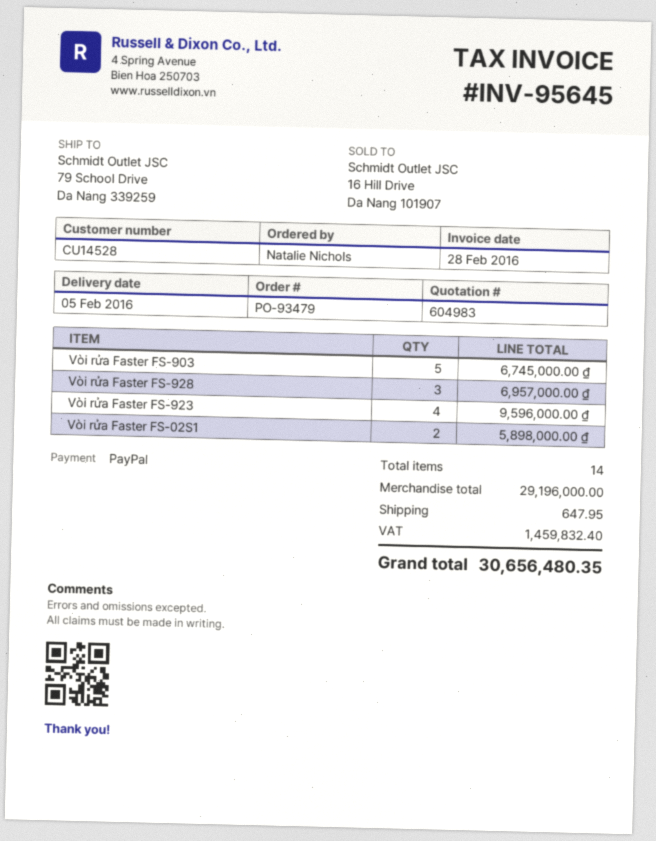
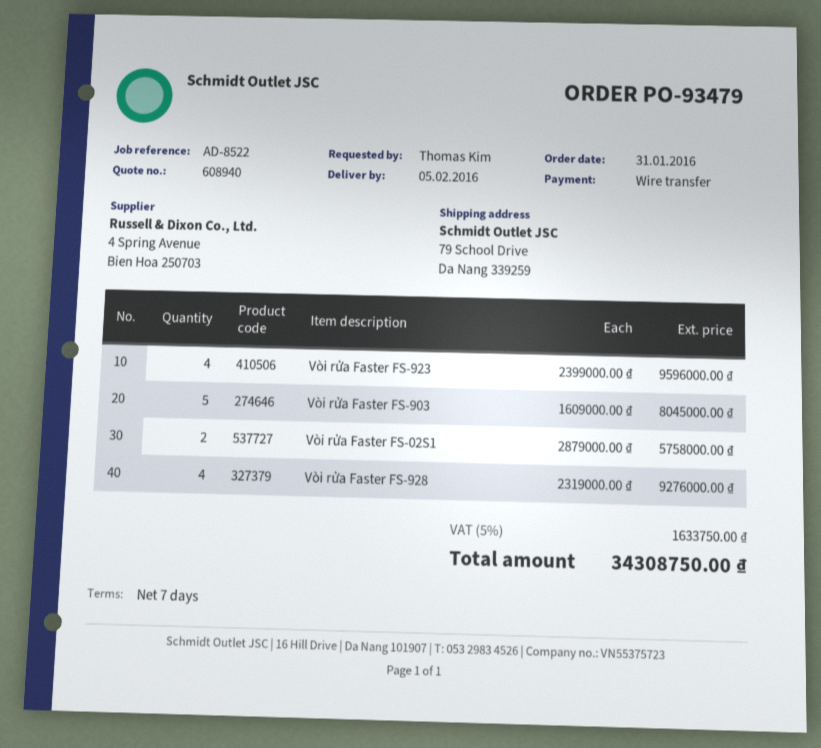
quote number: 604983 -> 608940
ordered by: Natalie Nichols -> Thomas Kim
payment method: PayPal -> bank transfer
Vòi rửa Faster FS-903: 5 for 6745000.00 -> 5 for 8045000.00
Vòi rửa Faster FS-928: 3 for 6957000.00 -> 4 for 9276000.00
Vòi rửa Faster FS-02S1: 2 for 5898000.00 -> 2 for 5758000.00
shipping: 647.95 -> none
tax: 1459832.40 -> 1633750.00
total: 30656480.35 -> 34308750.00

